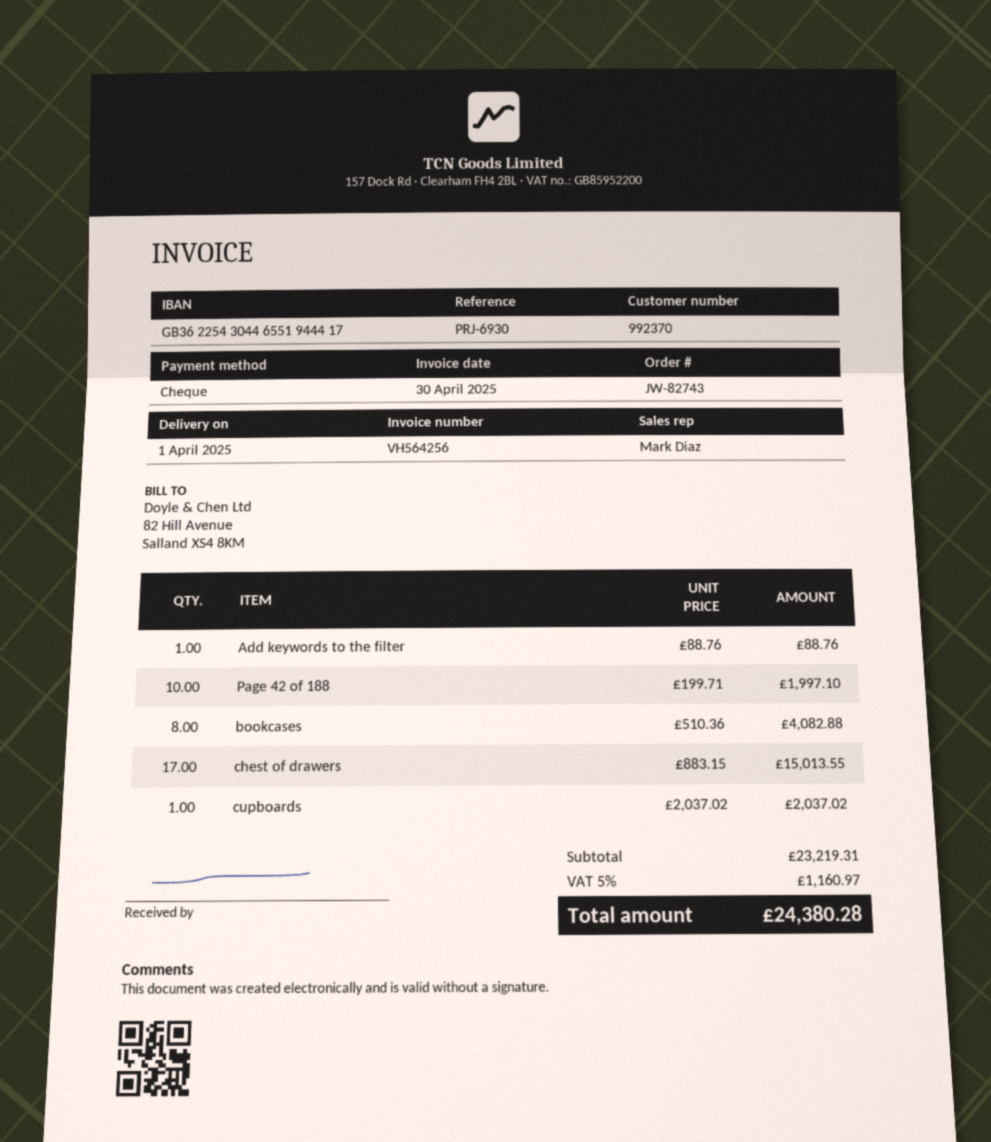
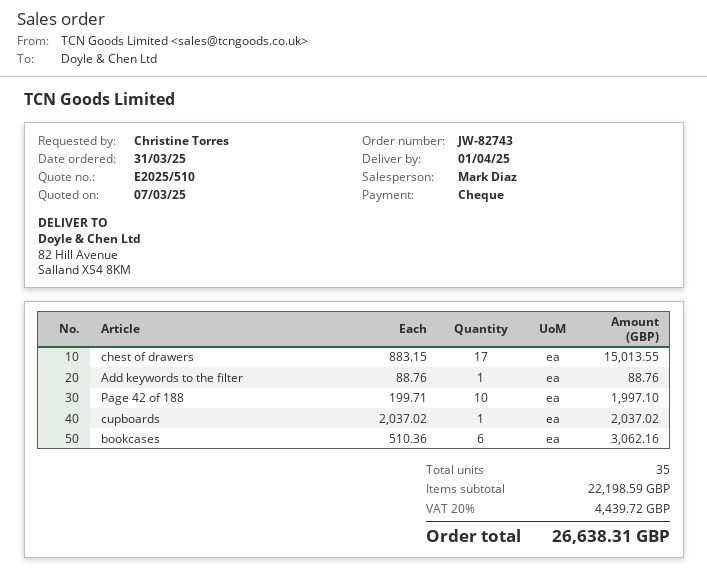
bookcases: 8 x 510.36 = 4082.88 -> 6 x 510.36 = 3062.16
subtotal: 23219.31 -> 22198.59
tax: 5% = 1160.97 -> 20% = 4439.72
total: 24380.28 -> 26638.31

